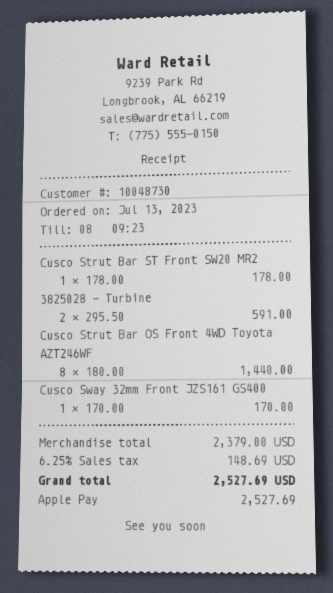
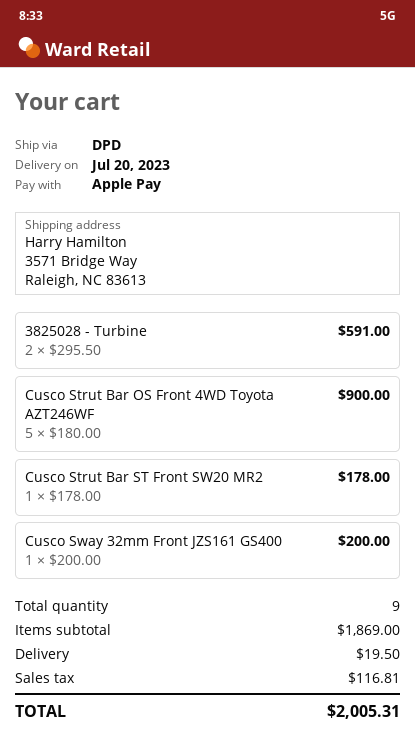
Cusco Strut Bar OS Front 4WD Toyota AZT246WF: 8 x 180.00 = 1440.00 -> 5 x 180.00 = 900.00
Cusco Sway 32mm Front JZS161 GS400: 1 x 170.00 = 170.00 -> 1 x 200.00 = 200.00
subtotal: 2379.00 -> 1869.00
shipping: none -> 19.50
tax: 148.69 -> 116.81
total: 2527.69 -> 2005.31

